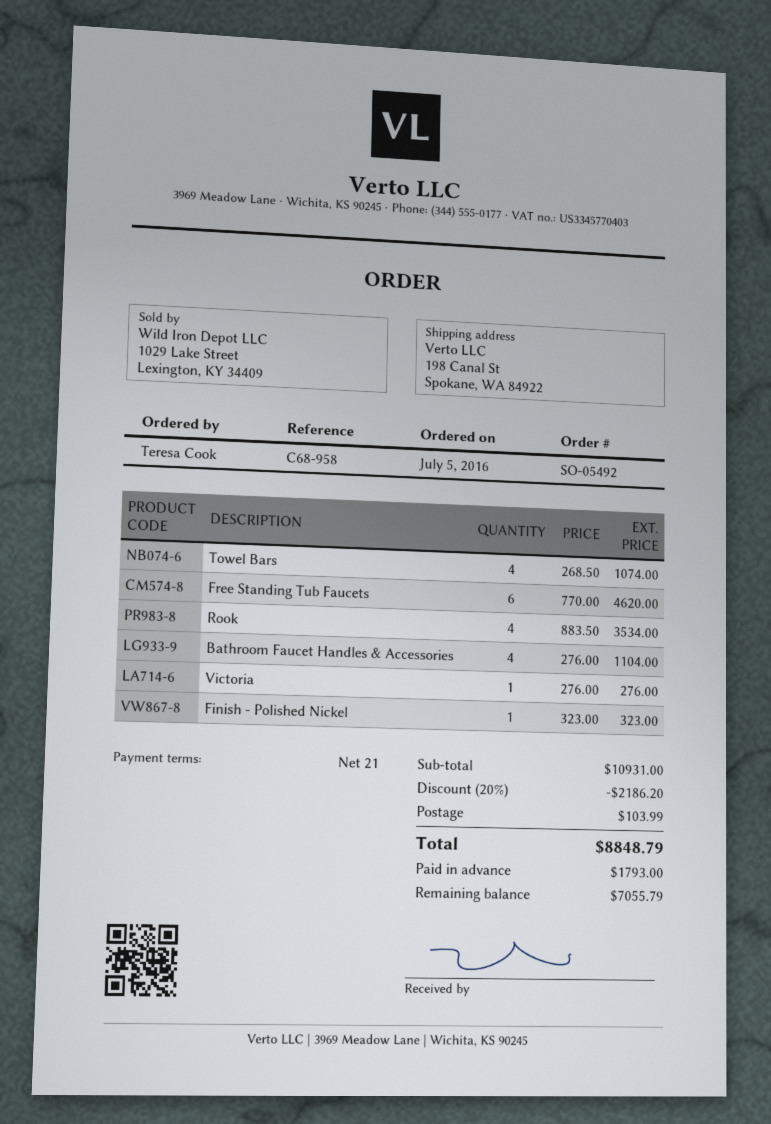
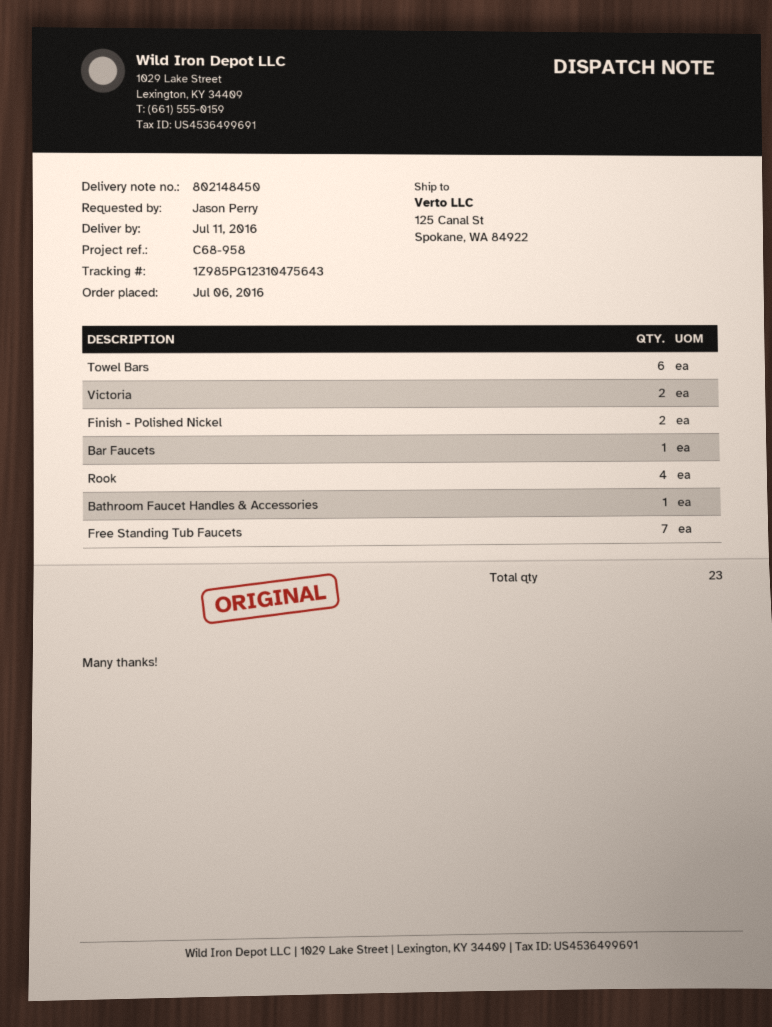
order date: 2016-07-05 -> 2016-07-06
ordered by: Teresa Cook -> Jason Perry
ship to: 198 Canal St, Spokane, WA 84922 -> 125 Canal St, Spokane, WA 84922
Towel Bars: 4 -> 6
Free Standing Tub Faucets: 6 -> 7
Bathroom Faucet Handles & Accessories: 4 -> 1
Victoria: 1 -> 2
Finish - Polished Nickel: 1 -> 2
Bar Faucets: none -> 1

